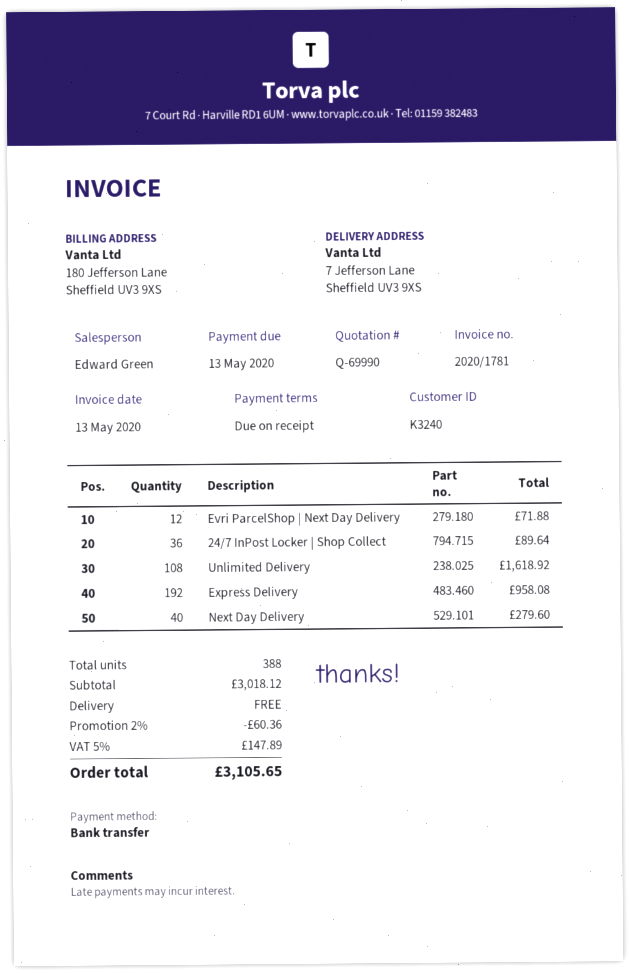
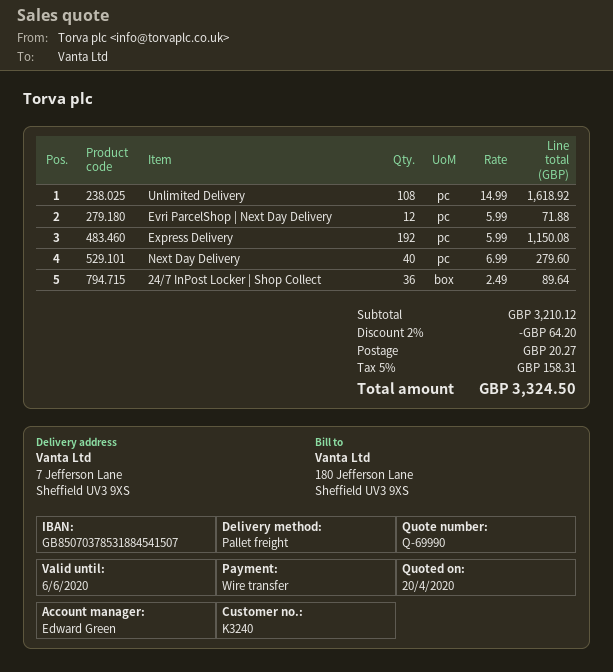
Express Delivery: 192 for 958.08 -> 192 for 1150.08
subtotal: 3018.12 -> 3210.12
discount: 2% = 60.36 -> 2% = 64.20
shipping: 0.00 -> 20.27
tax: 5% = 147.89 -> 5% = 158.31
total: 3105.65 -> 3324.50

